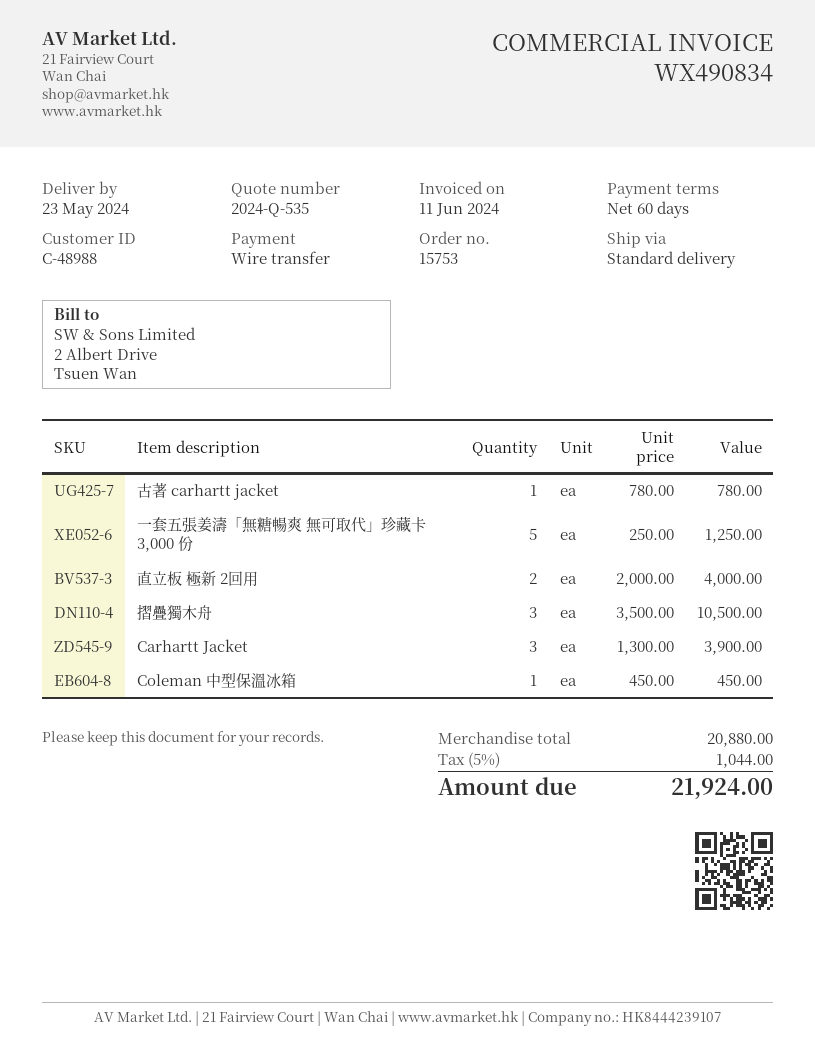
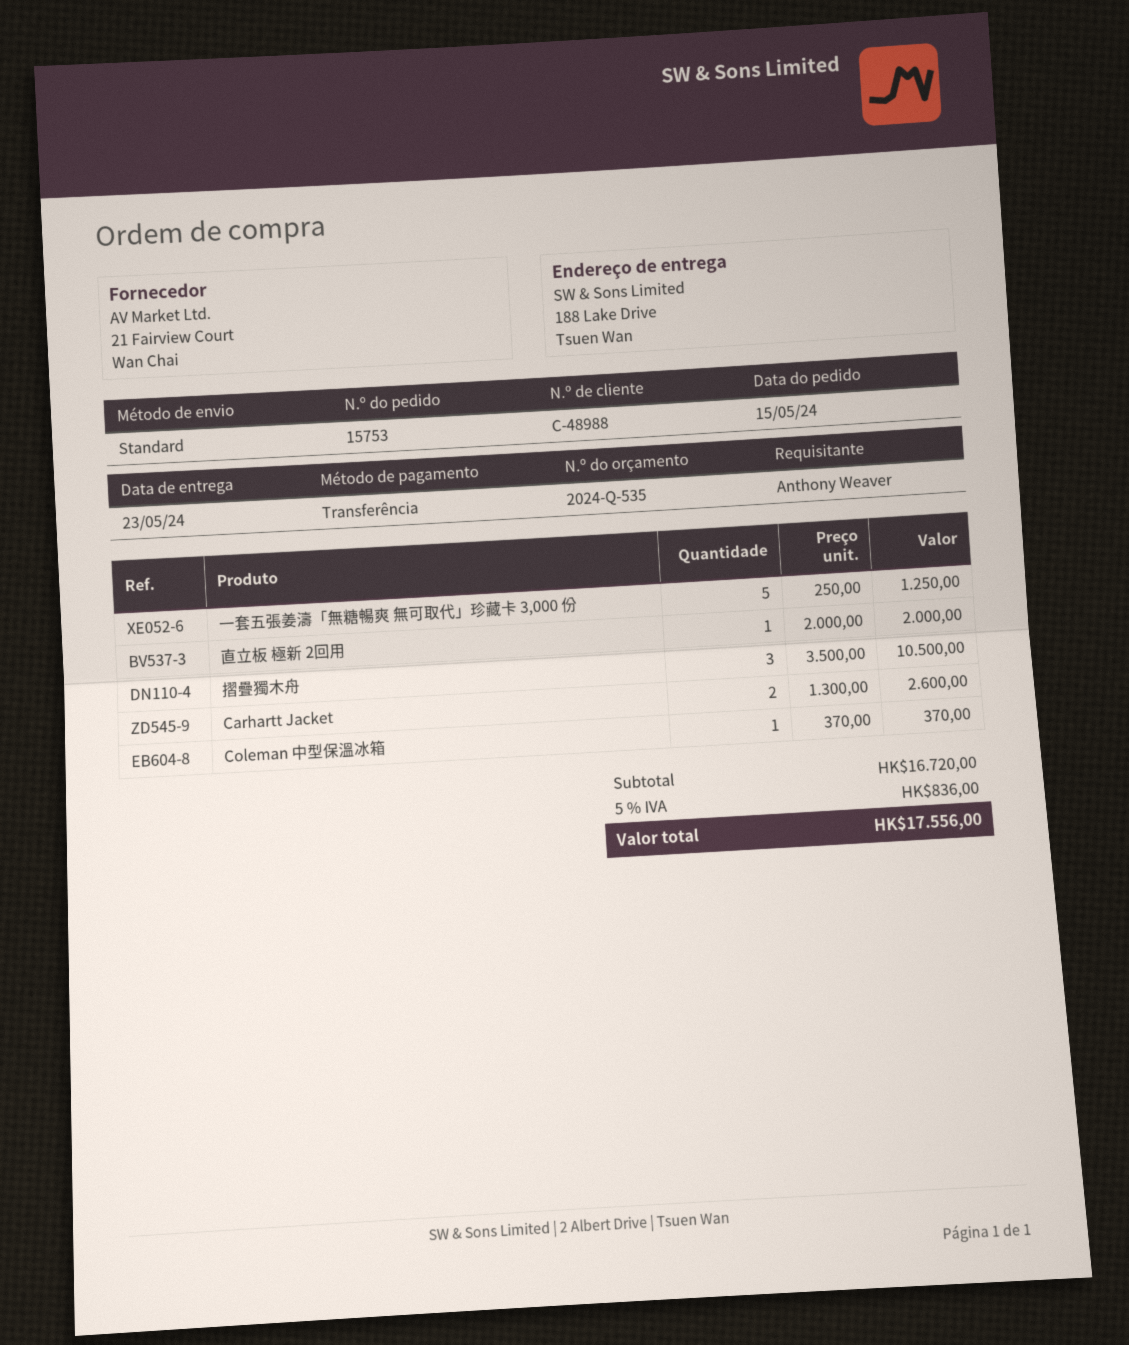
古著 carhartt jacket: 1 x 780.00 = 780.00 -> none
直立板 極新 2回用: 2 x 2000.00 = 4000.00 -> 1 x 2000.00 = 2000.00
Carhartt Jacket: 3 x 1300.00 = 3900.00 -> 2 x 1300.00 = 2600.00
Coleman 中型保溫冰箱: 1 x 450.00 = 450.00 -> 1 x 370.00 = 370.00
subtotal: 20880.00 -> 16720.00
tax: 5% = 1044.00 -> 5% = 836.00
total: 21924.00 -> 17556.00

